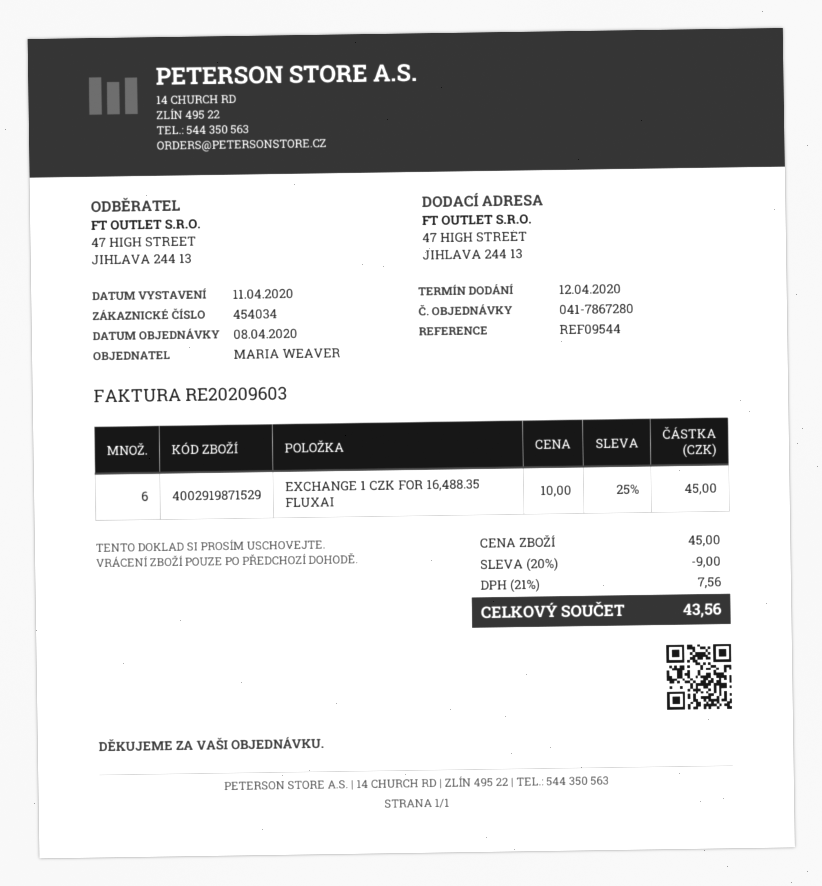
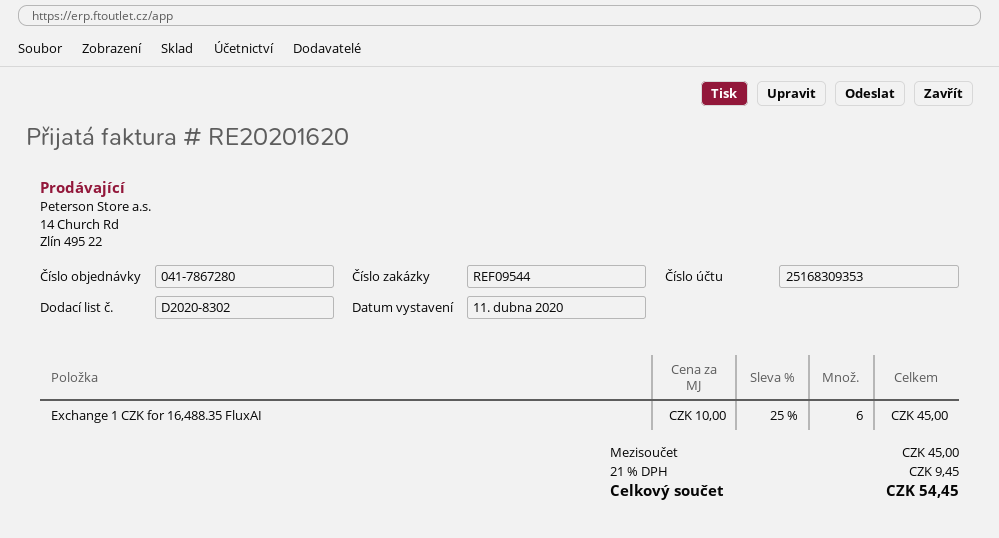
invoice number: RE20209603 -> RE20201620
discount: 20% = 9.00 -> none
tax: 21% = 7.56 -> 21% = 9.45
total: 43.56 -> 54.45

